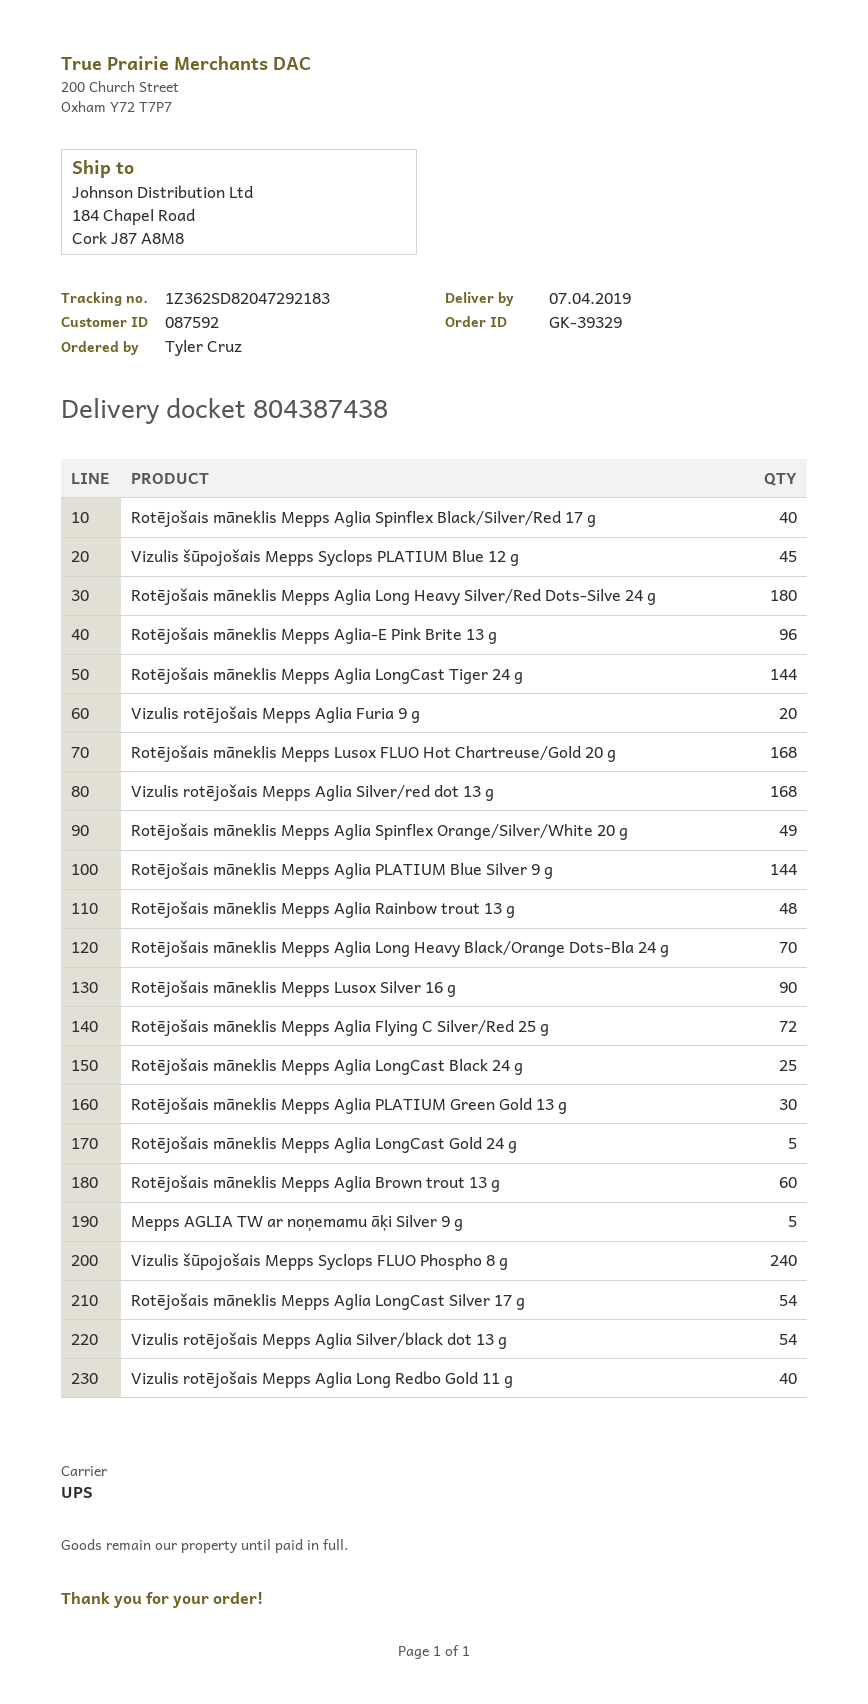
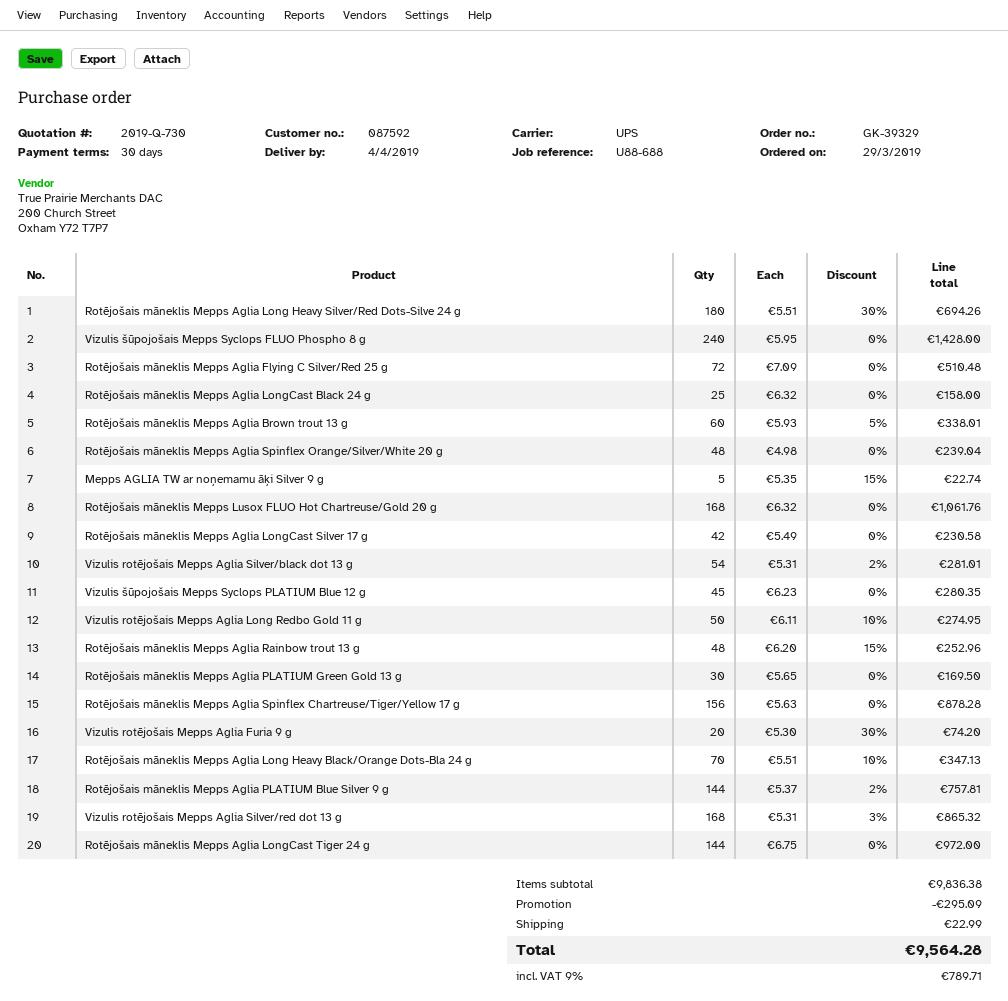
delivery date: 2019-04-07 -> 2019-04-04
Rotējošais māneklis Mepps Aglia Spinflex Black/Silver/Red 17 g: 40 -> none
Rotējošais māneklis Mepps Aglia-E Pink Brite 13 g: 96 -> none
Rotējošais māneklis Mepps Aglia Spinflex Orange/Silver/White 20 g: 49 -> 48
Rotējošais māneklis Mepps Lusox Silver 16 g: 90 -> none
Rotējošais māneklis Mepps Aglia LongCast Gold 24 g: 5 -> none
Rotējošais māneklis Mepps Aglia LongCast Silver 17 g: 54 -> 42
Vizulis rotējošais Mepps Aglia Long Redbo Gold 11 g: 40 -> 50
Rotējošais māneklis Mepps Aglia Spinflex Chartreuse/Tiger/Yellow 17 g: none -> 156

